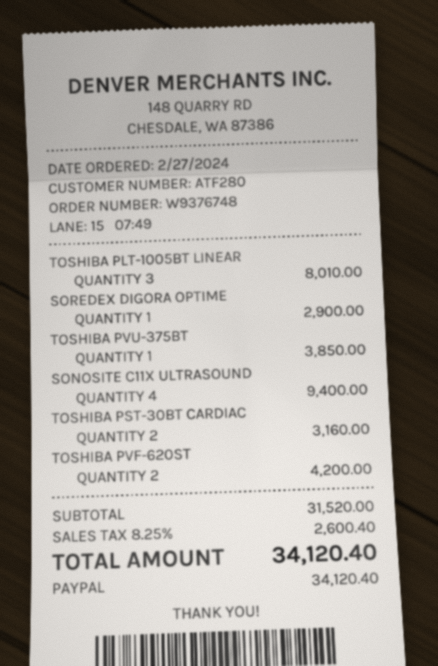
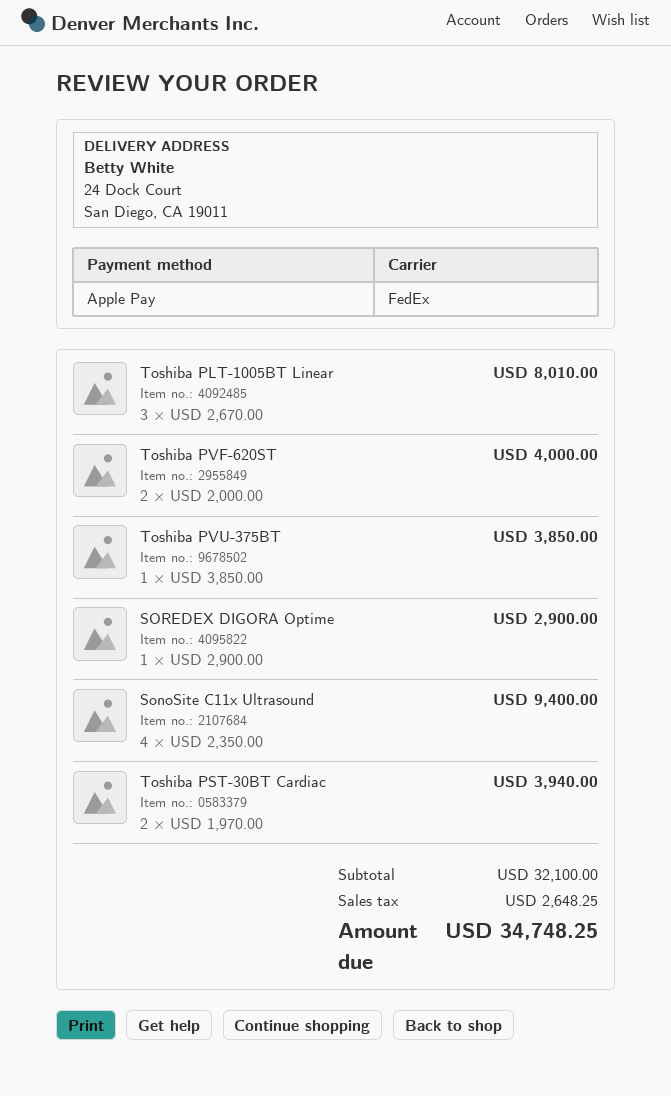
payment method: PayPal -> Apple Pay
TOSHIBA PST-30BT CARDIAC: 2 for 3160.00 -> 2 for 3940.00
TOSHIBA PVF-620ST: 2 for 4200.00 -> 2 for 4000.00
subtotal: 31520.00 -> 32100.00
tax: 2600.40 -> 2648.25
total: 34120.40 -> 34748.25

